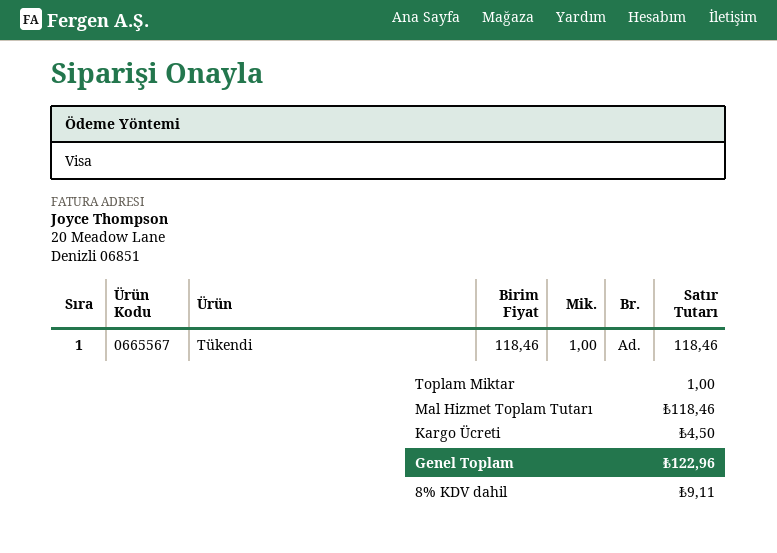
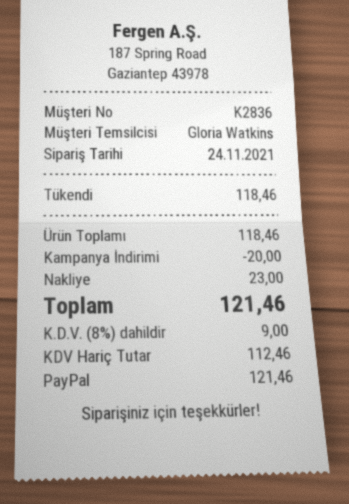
payment method: Visa -> PayPal
discount: none -> 20.00
shipping: 4.50 -> 23.00
tax: 8% = 9.11 -> 8% = 9.00
total: 122.96 -> 121.46

